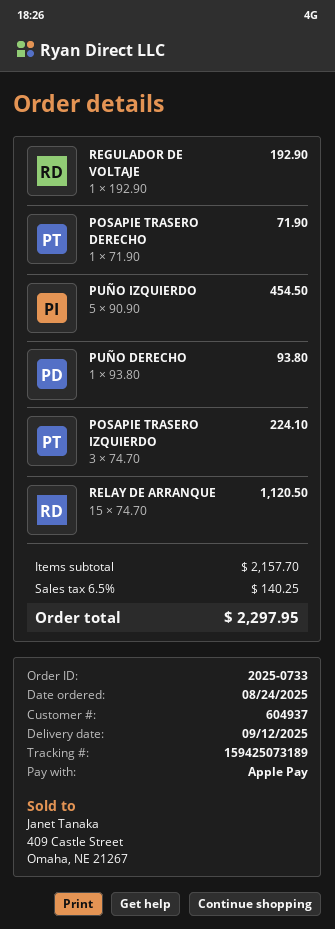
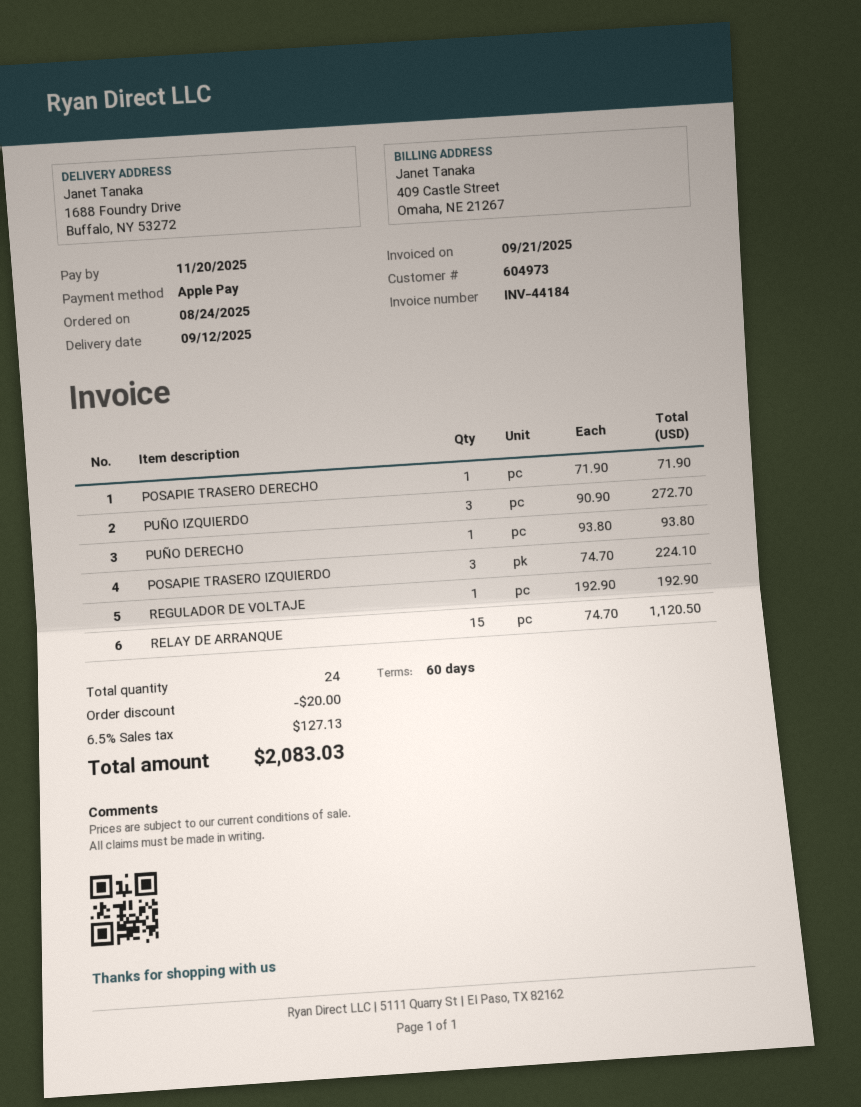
customer number: 604937 -> 604973
PUÑO IZQUIERDO: 5 x 90.90 = 454.50 -> 3 x 90.90 = 272.70
discount: none -> 20.00
tax: 6.5% = 140.25 -> 6.5% = 127.13
total: 2297.95 -> 2083.03

